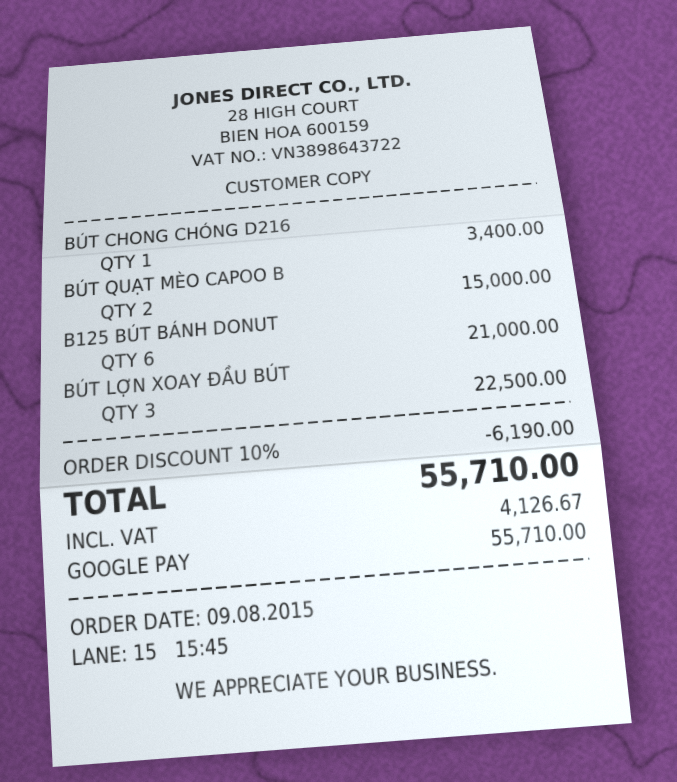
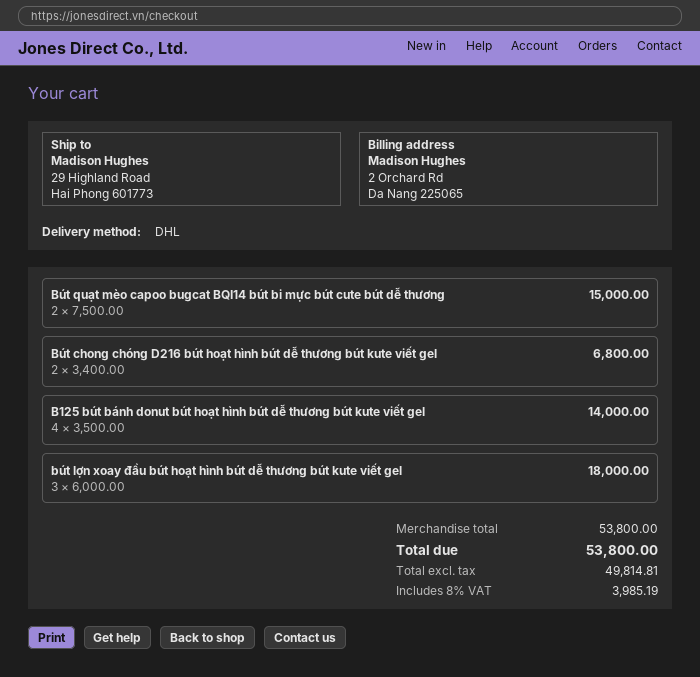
BÚT CHONG CHÓNG D216: 1 for 3400.00 -> 2 for 6800.00
B125 BÚT BÁNH DONUT: 6 for 21000.00 -> 4 for 14000.00
BÚT LỢN XOAY ĐẦU BÚT: 3 for 22500.00 -> 3 for 18000.00
discount: 10% = 6190.00 -> none
tax: 4126.67 -> 3985.19
total: 55710.00 -> 53800.00

